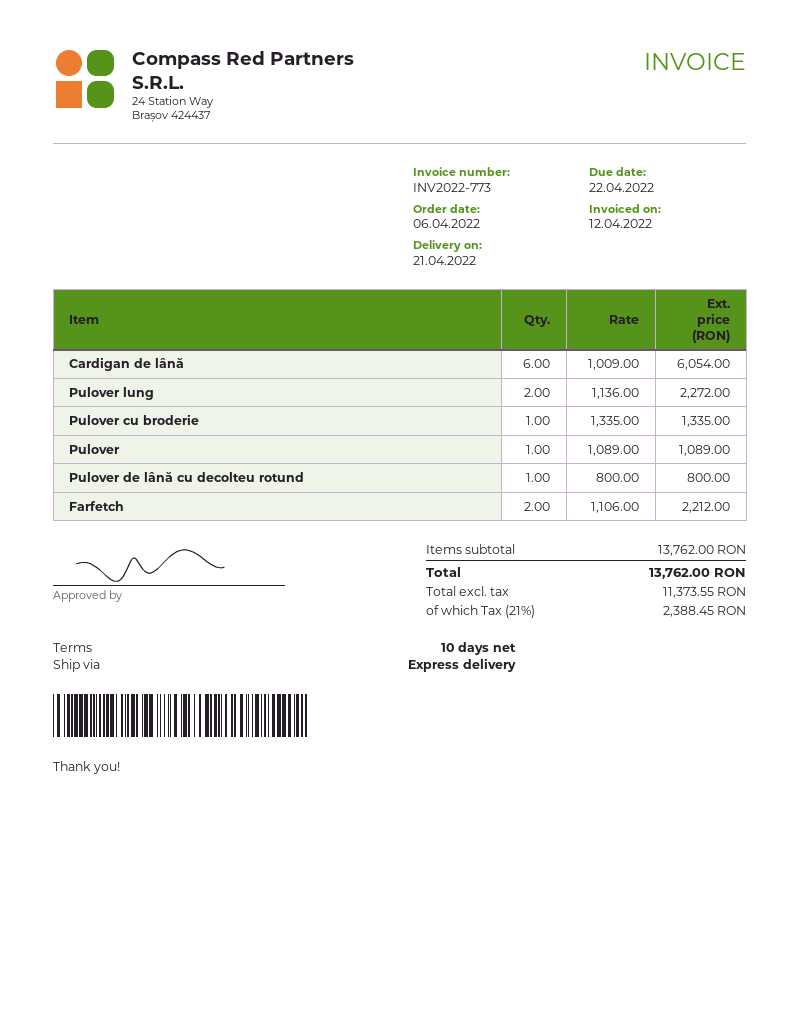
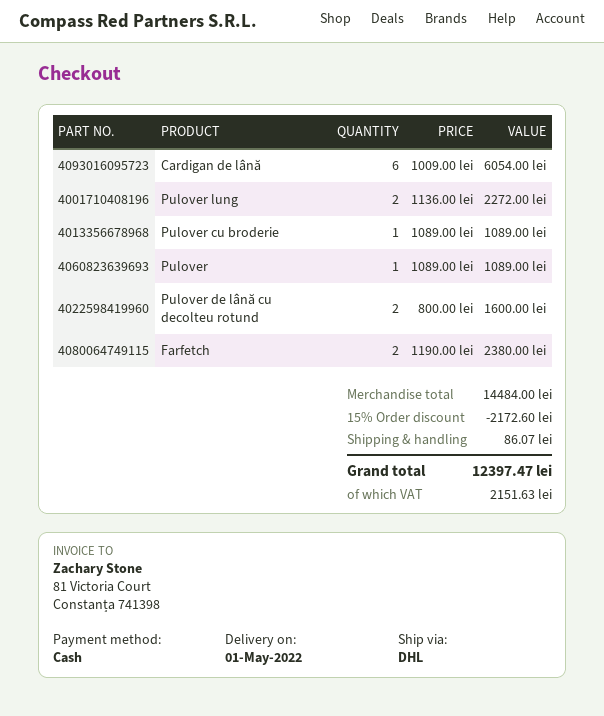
delivery date: 2022-04-21 -> 2022-05-01
shipping method: express -> DHL
Pulover cu broderie: 1 x 1335.00 = 1335.00 -> 1 x 1089.00 = 1089.00
Pulover de lână cu decolteu rotund: 1 x 800.00 = 800.00 -> 2 x 800.00 = 1600.00
Farfetch: 2 x 1106.00 = 2212.00 -> 2 x 1190.00 = 2380.00
subtotal: 13762.00 -> 14484.00
discount: none -> 15% = 2172.60
shipping: none -> 86.07
tax: 2388.45 -> 2151.63
total: 13762.00 -> 12397.47

